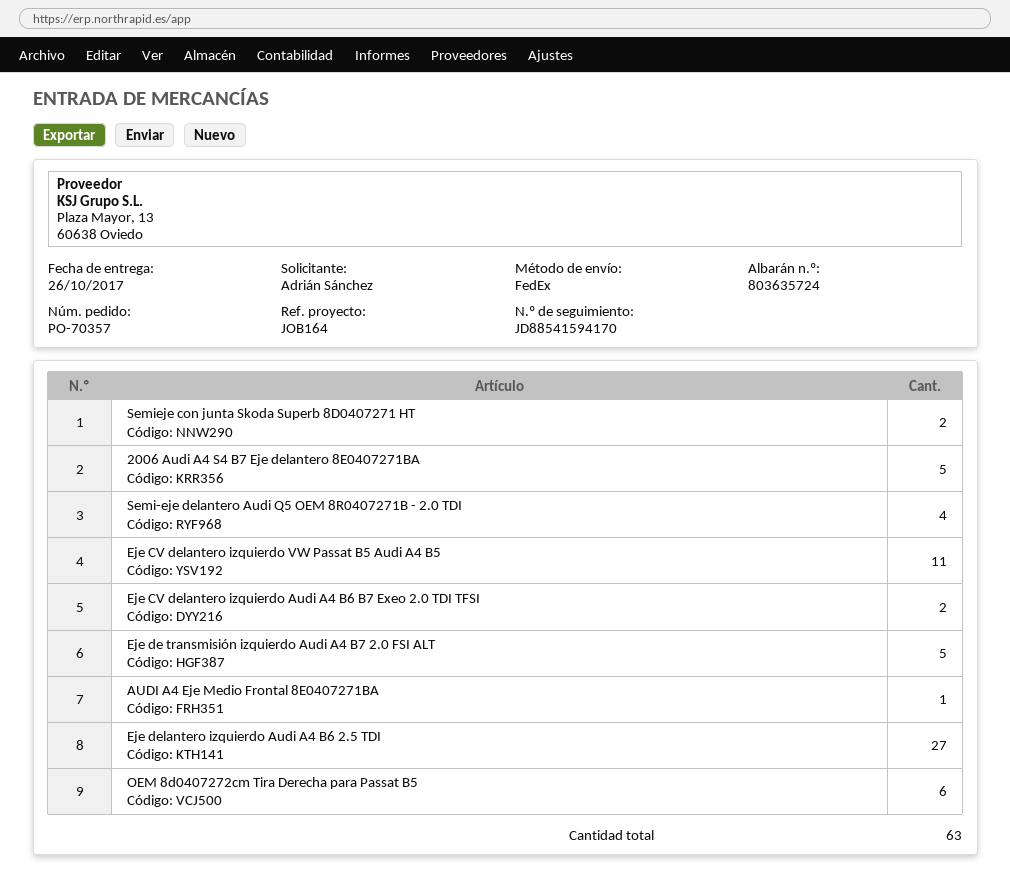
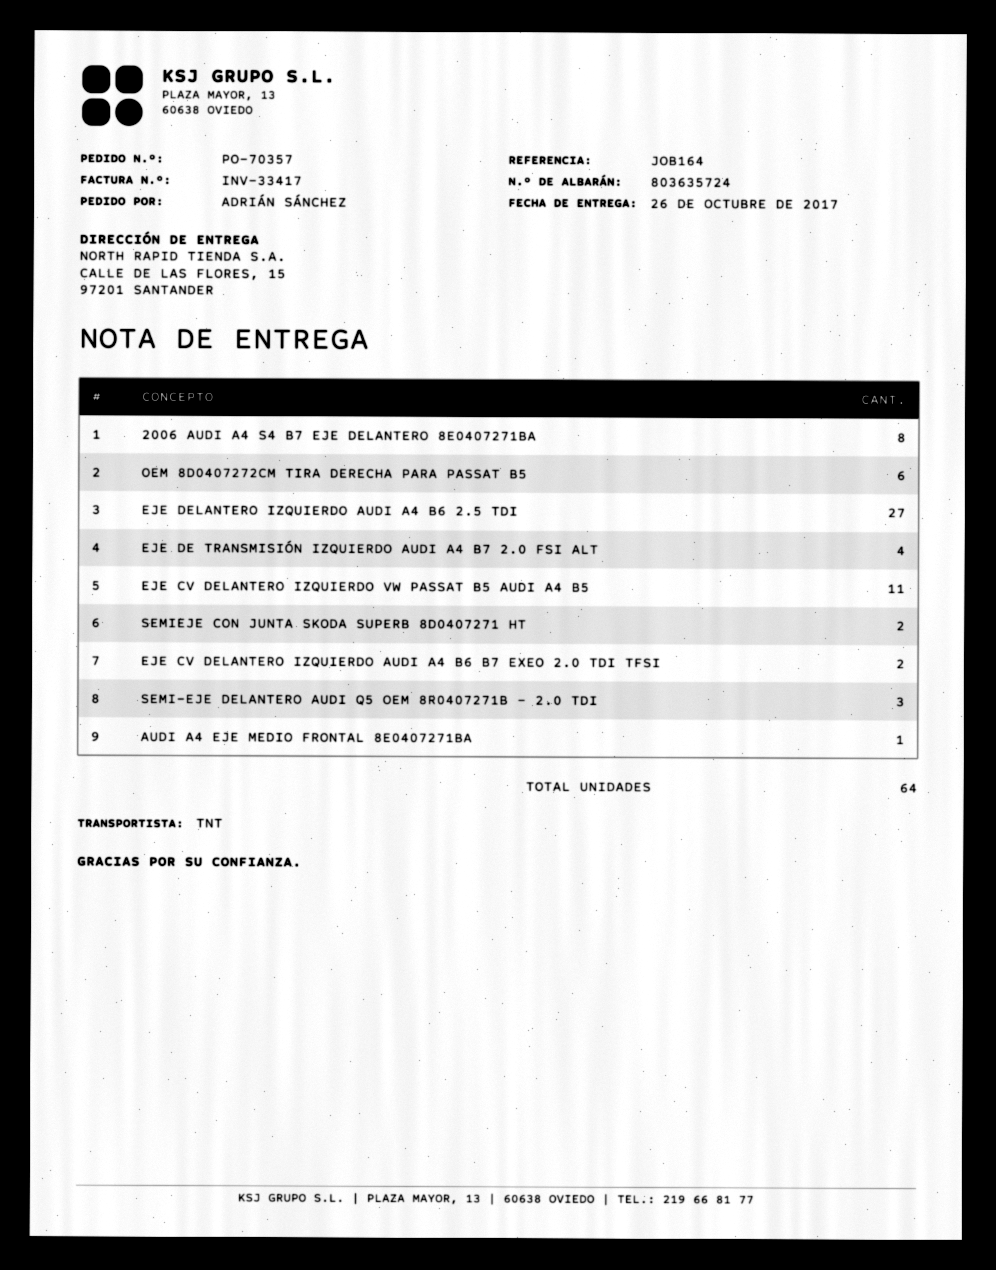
shipping method: FedEx -> TNT
2006 Audi A4 S4 B7 Eje delantero 8E0407271BA: 5 -> 8
Semi-eje delantero Audi Q5 OEM 8R0407271B - 2.0 TDI: 4 -> 3
Eje de transmisión izquierdo Audi A4 B7 2.0 FSI ALT: 5 -> 4
total quantity: 63 -> 64

